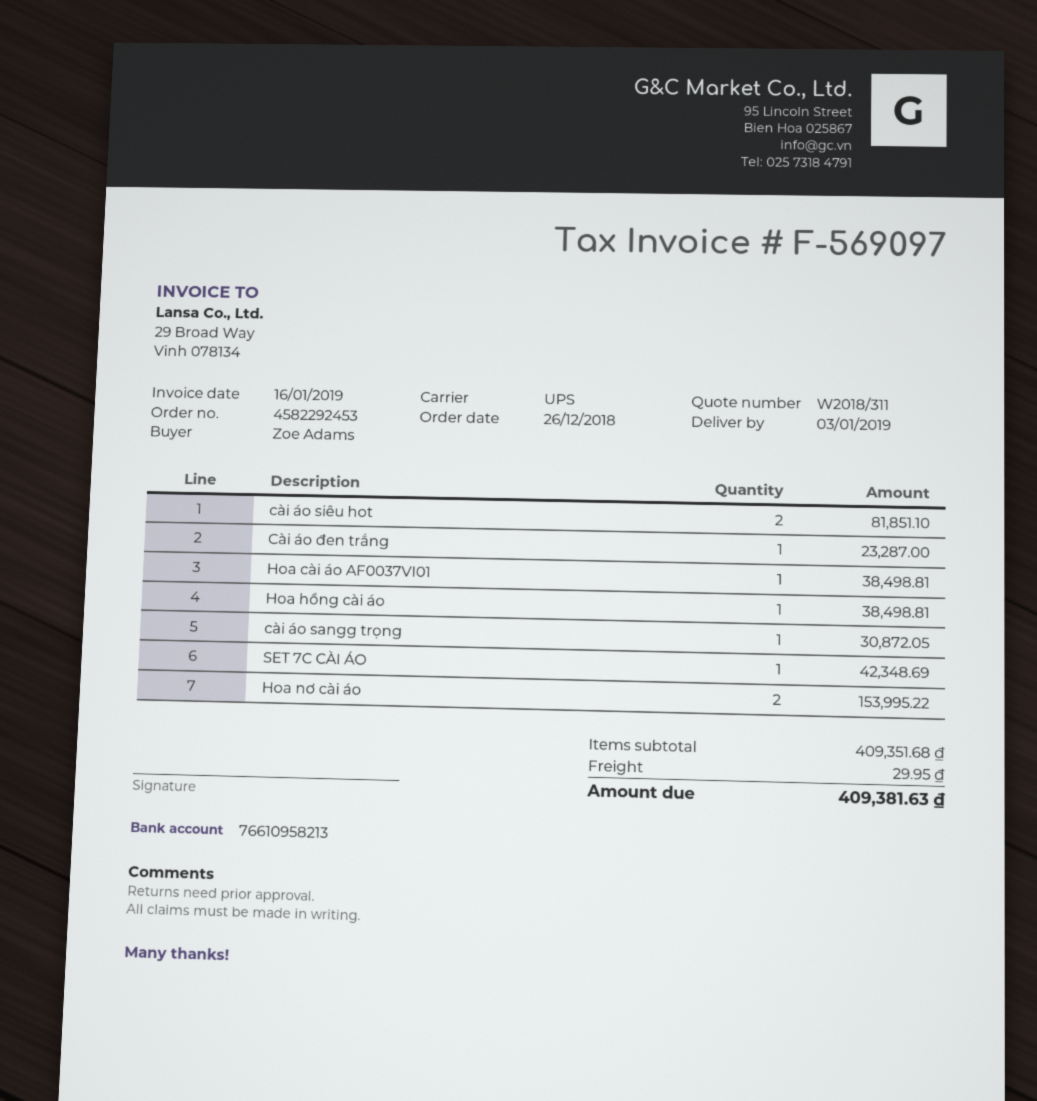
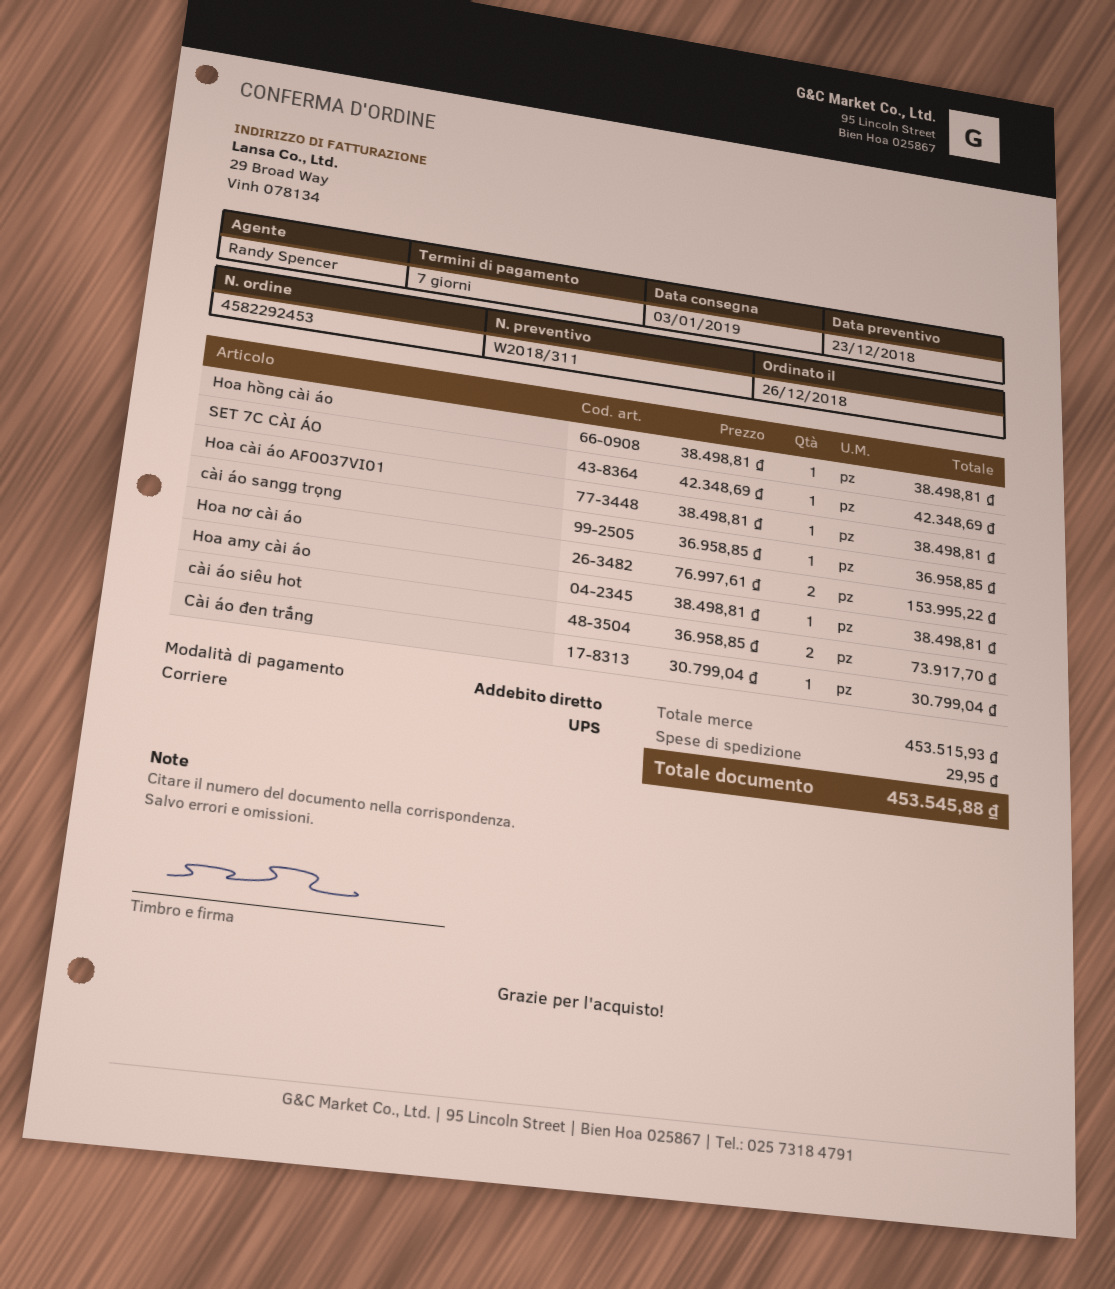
cài áo siêu hot: 2 for 81851.10 -> 2 for 73917.70
Cài áo đen trắng: 1 for 23287.00 -> 1 for 30799.04
cài áo sangg trọng: 1 for 30872.05 -> 1 for 36958.85
Hoa amy cài áo: none -> 1 for 38498.81
subtotal: 409351.68 -> 453515.93
total: 409381.63 -> 453545.88

